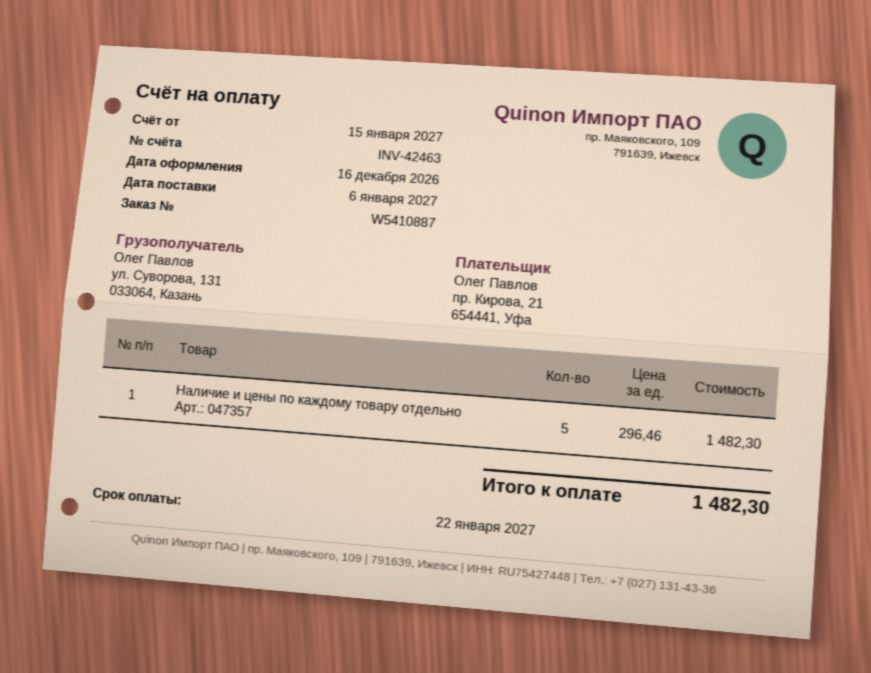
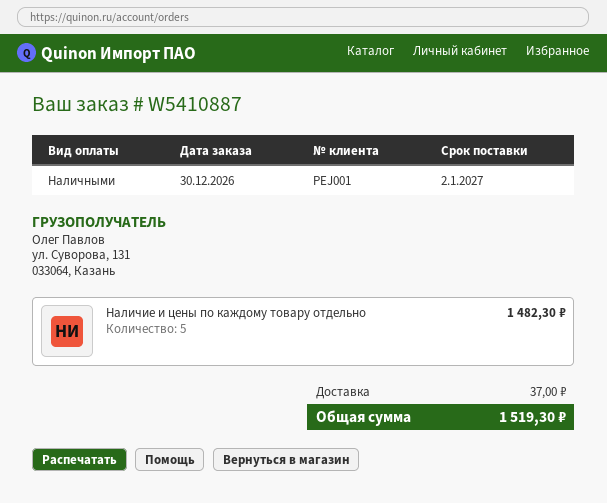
order date: 2026-12-16 -> 2026-12-30
delivery date: 2027-01-06 -> 2027-01-02
shipping: none -> 37.00
total: 1482.30 -> 1519.30

